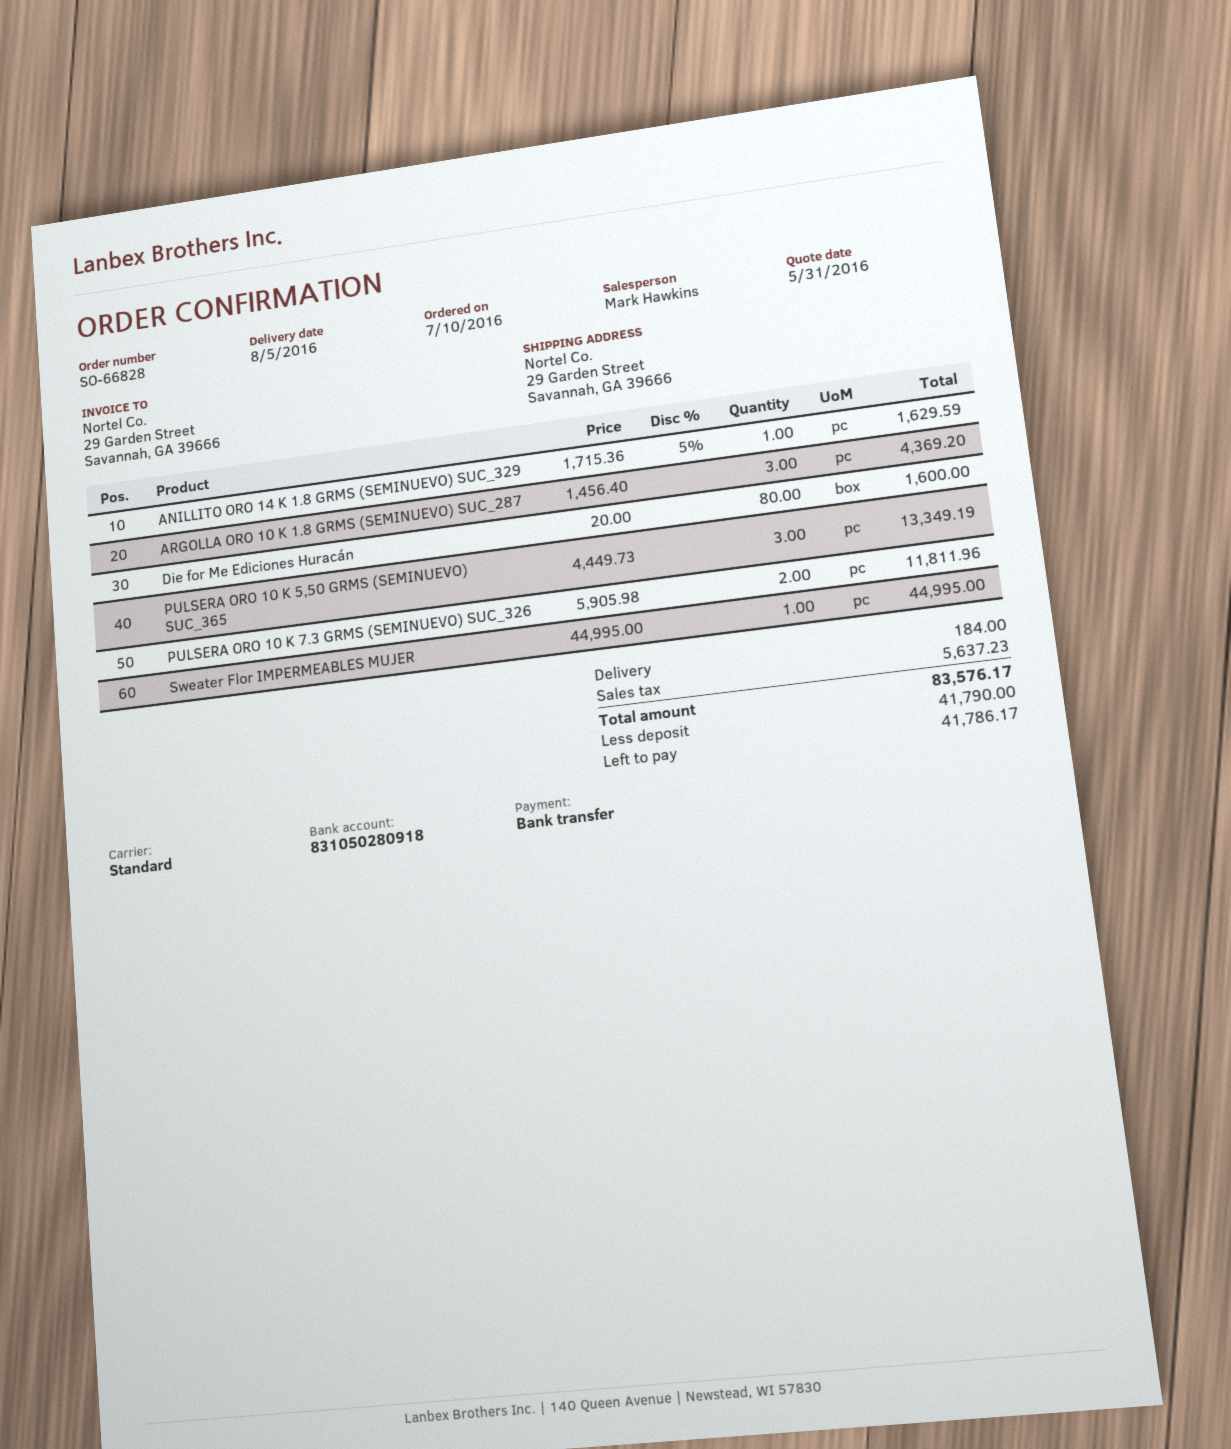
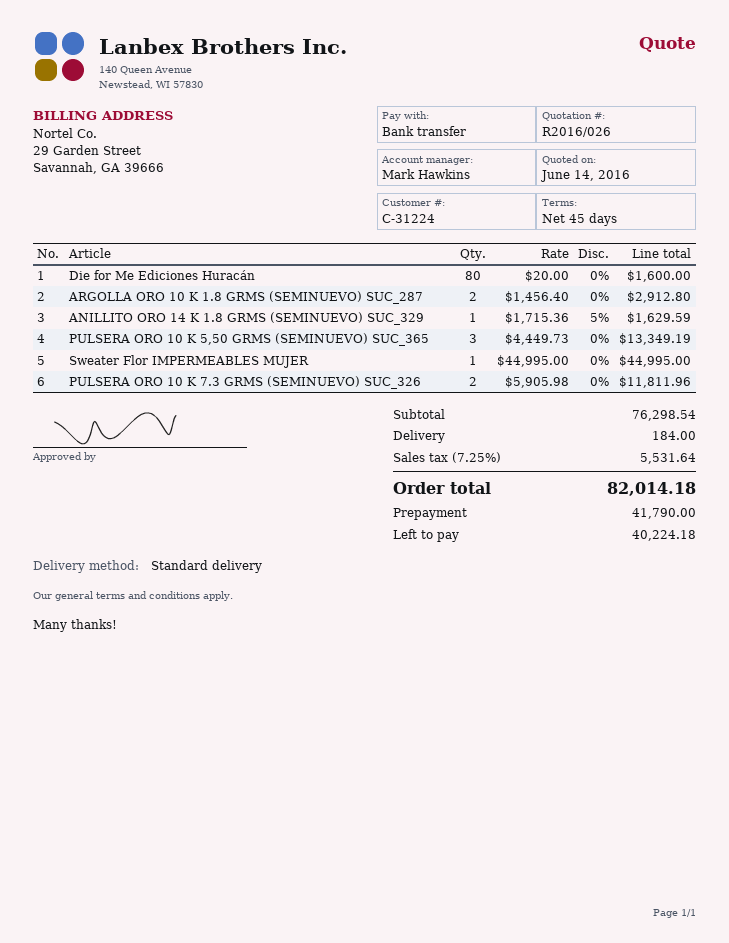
quote date: 2016-05-31 -> 2016-06-14
ARGOLLA ORO 10 K 1.8 GRMS (SEMINUEVO) SUC_287: 3 x 1456.40 = 4369.20 -> 2 x 1456.40 = 2912.80
tax: 5637.23 -> 5531.64
total: 83576.17 -> 82014.18
balance: 41786.17 -> 40224.18

